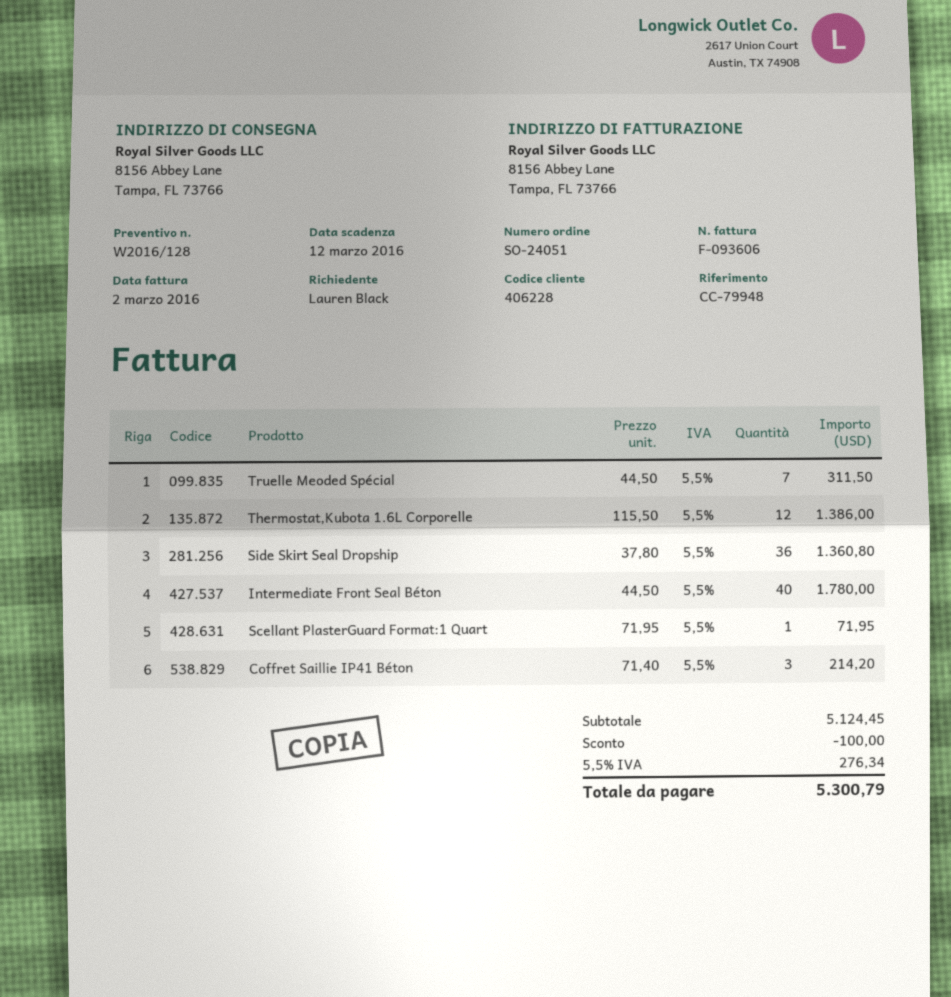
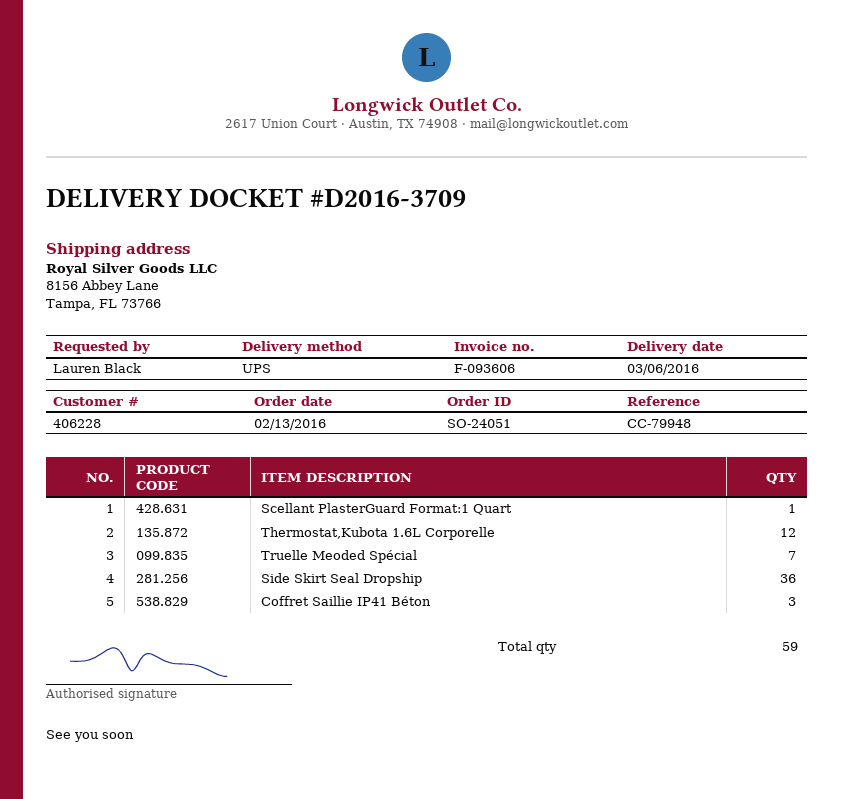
Intermediate Front Seal Béton: 40 -> none

